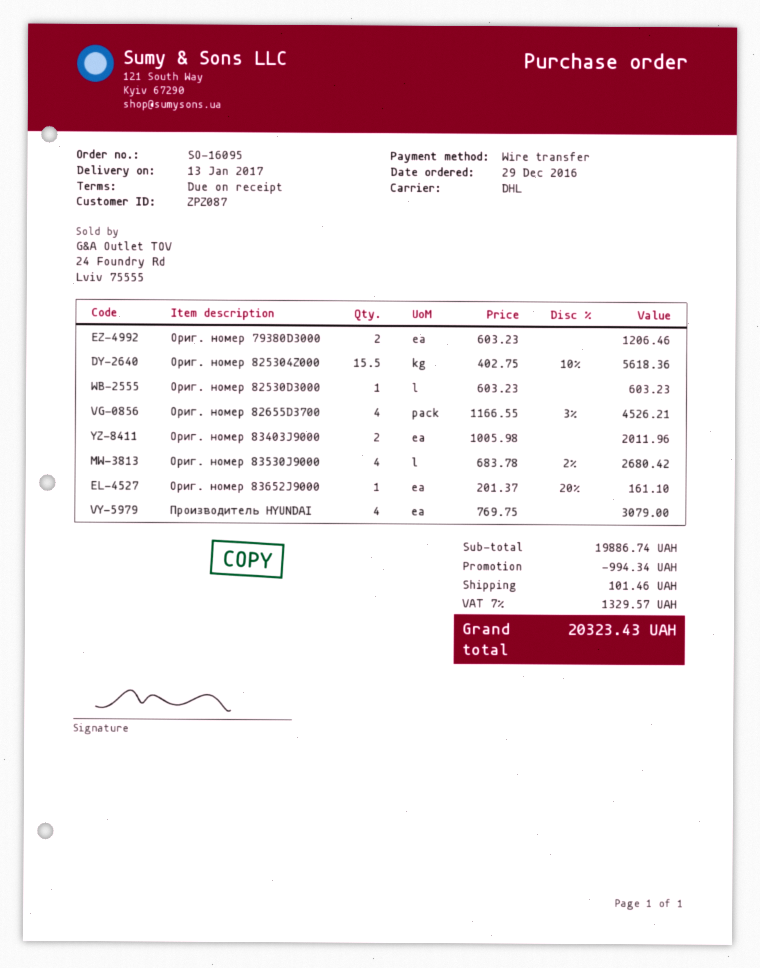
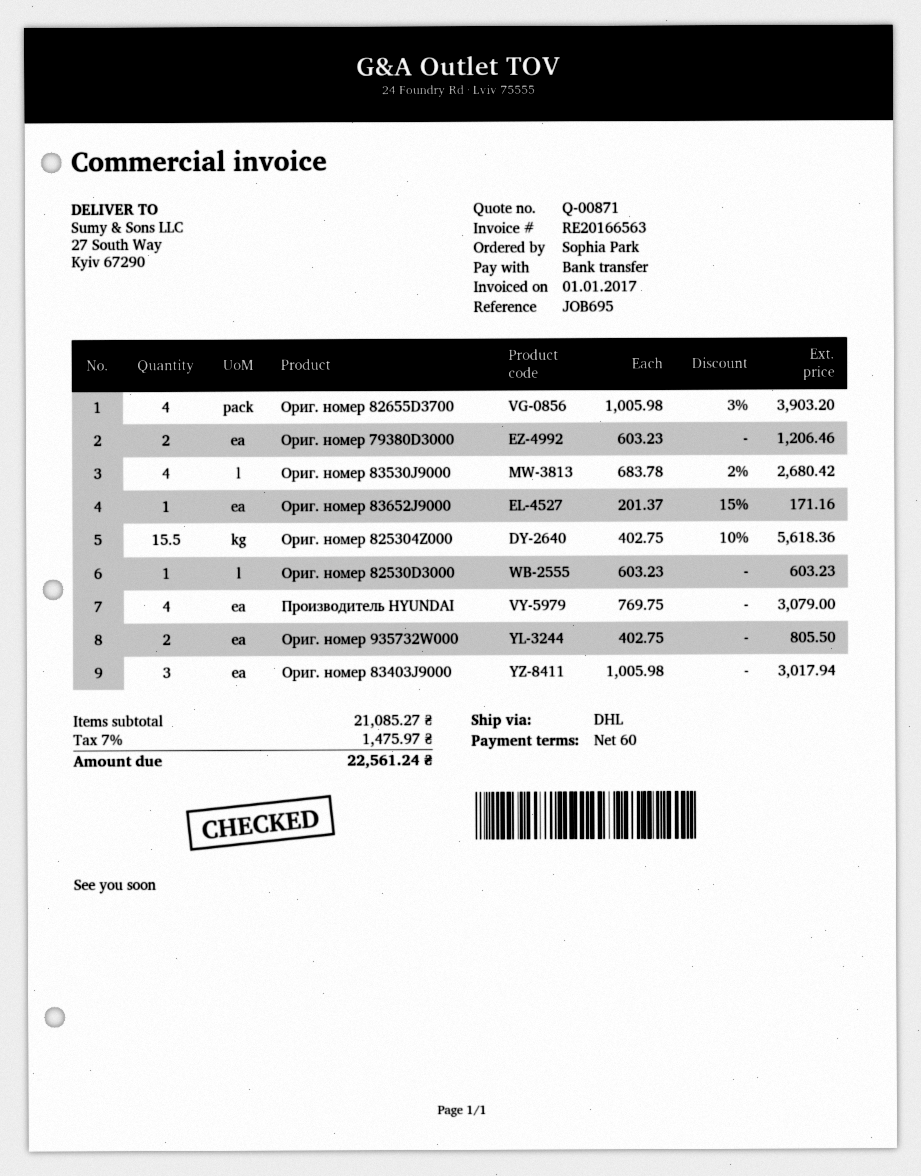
payment terms: on receipt -> 60 days
Ориг. номер 82655D3700: 4 x 1166.55 - 3% = 4526.21 -> 4 x 1005.98 - 3% = 3903.20
Ориг. номер 83403J9000: 2 x 1005.98 = 2011.96 -> 3 x 1005.98 = 3017.94
Ориг. номер 83652J9000: 1 x 201.37 - 20% = 161.10 -> 1 x 201.37 - 15% = 171.16
Ориг. номер 935732W000: none -> 2 x 402.75 = 805.50
subtotal: 19886.74 -> 21085.27
discount: 994.34 -> none
shipping: 101.46 -> none
tax: 7% = 1329.57 -> 7% = 1475.97
total: 20323.43 -> 22561.24

